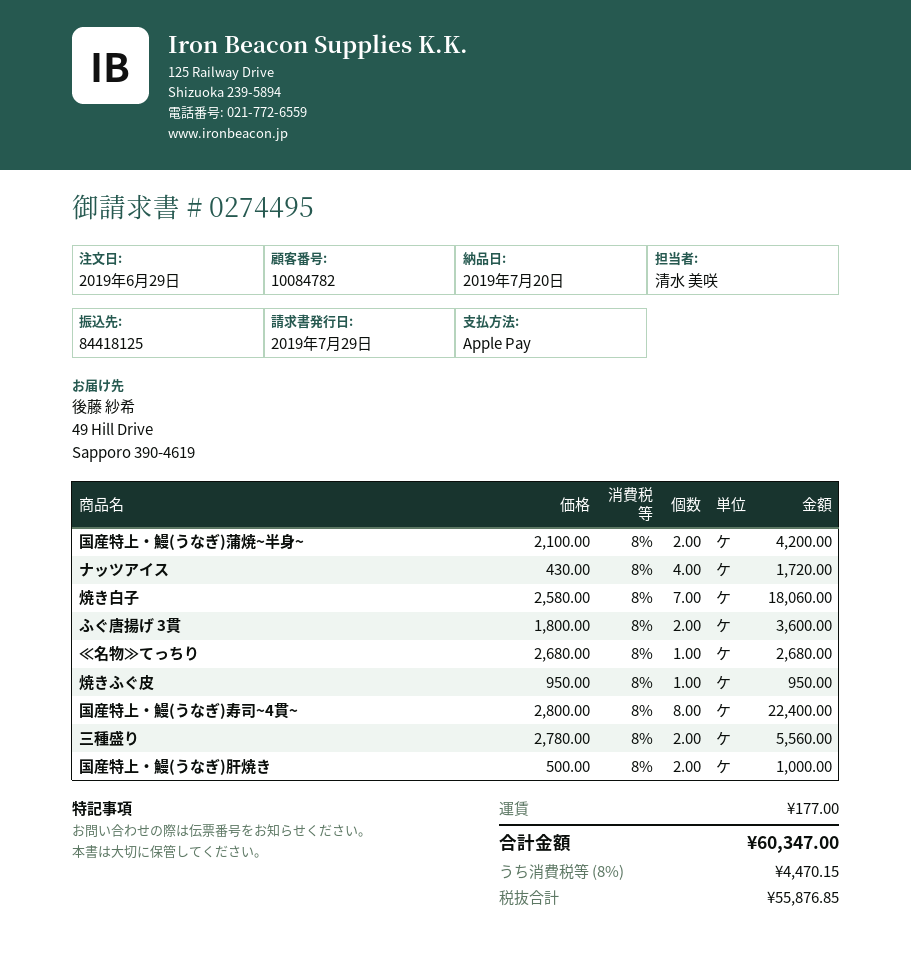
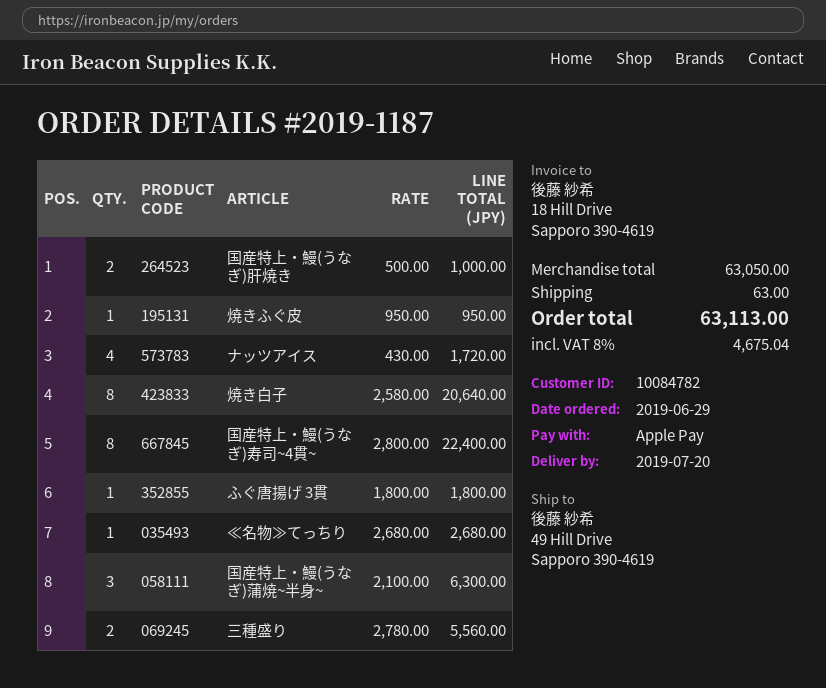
国産特上・鰻(うなぎ)蒲焼~半身~: 2 x 2100.00 = 4200.00 -> 3 x 2100.00 = 6300.00
焼き白子: 7 x 2580.00 = 18060.00 -> 8 x 2580.00 = 20640.00
ふぐ唐揚げ 3貫: 2 x 1800.00 = 3600.00 -> 1 x 1800.00 = 1800.00
shipping: 177.00 -> 63.00
tax: 8% = 4470.15 -> 8% = 4675.04
total: 60347.00 -> 63113.00

